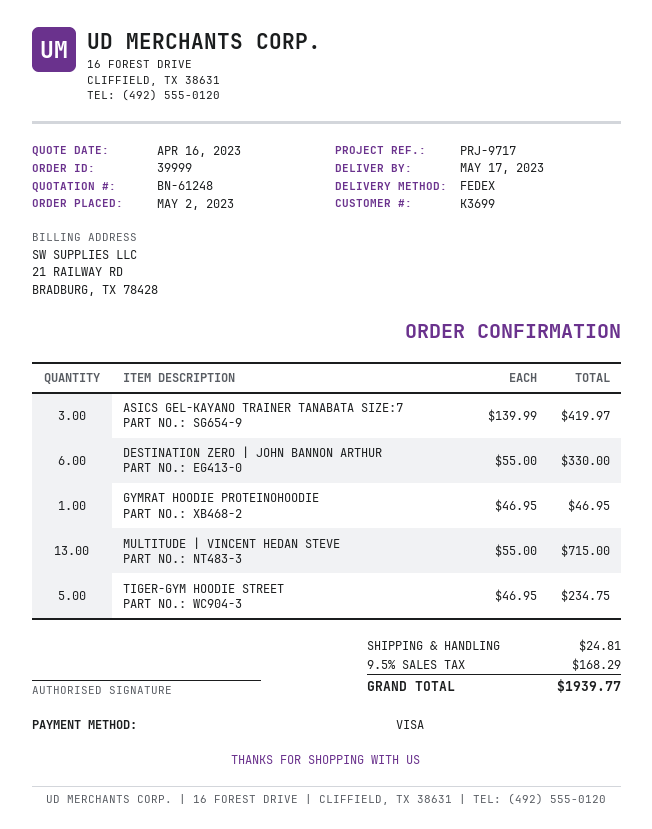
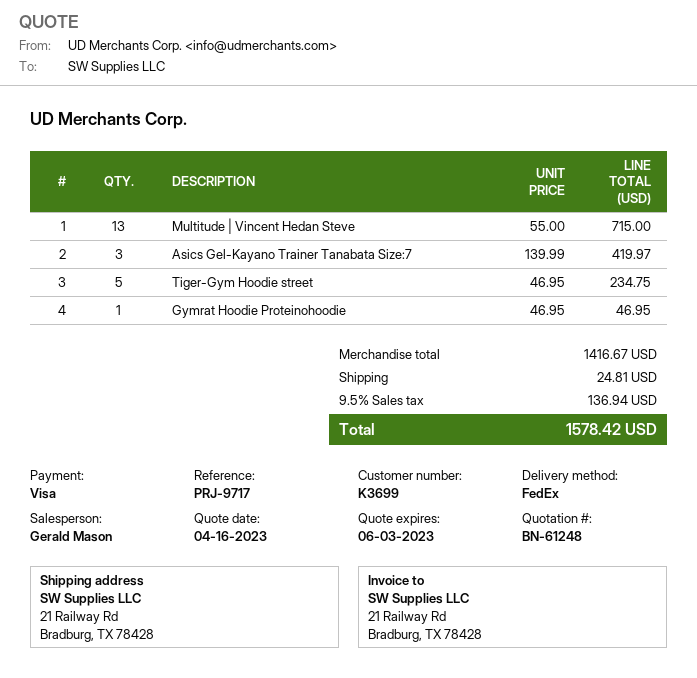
DESTINATION ZERO | JOHN BANNON ARTHUR: 6 x 55.00 = 330.00 -> none
tax: 9.5% = 168.29 -> 9.5% = 136.94
total: 1939.77 -> 1578.42

